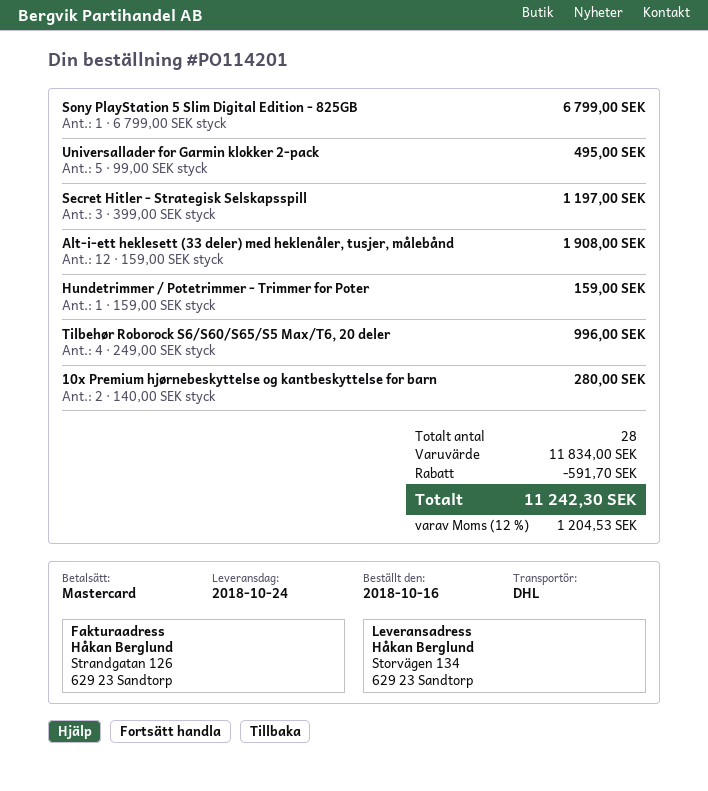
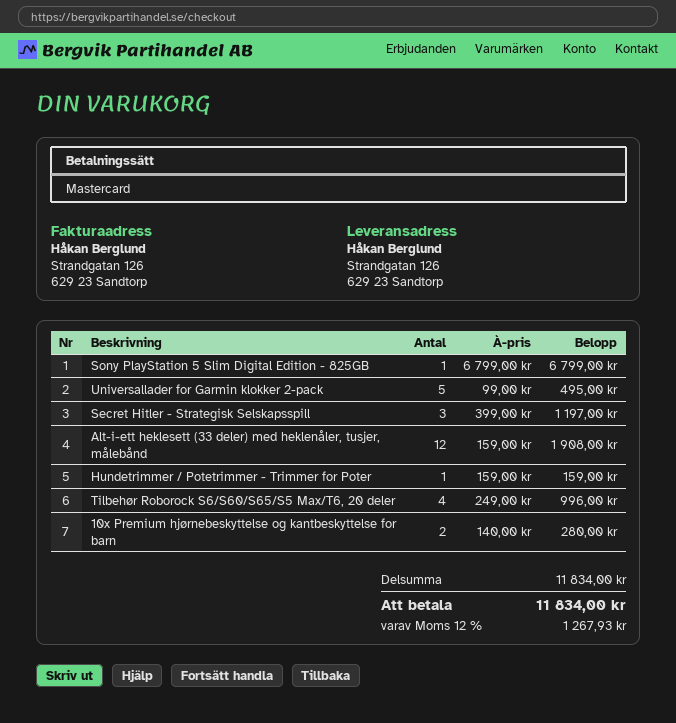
ship to: Storvägen 134, 629 23 Sandtorp -> Strandgatan 126, 629 23 Sandtorp
discount: 591.70 -> none
tax: 12% = 1204.53 -> 12% = 1267.93
total: 11242.30 -> 11834.00

